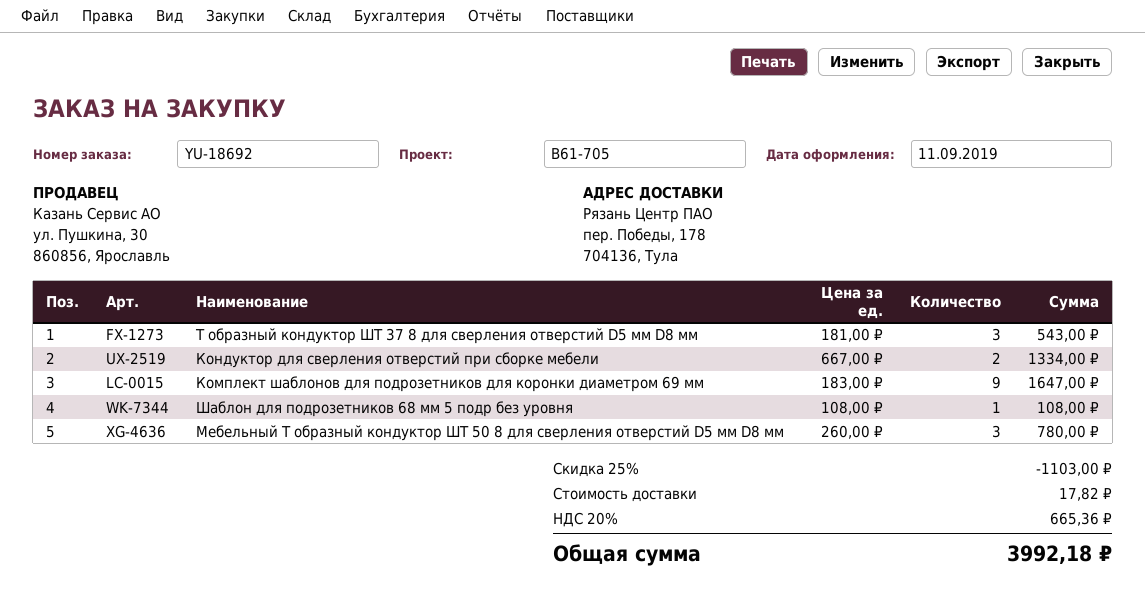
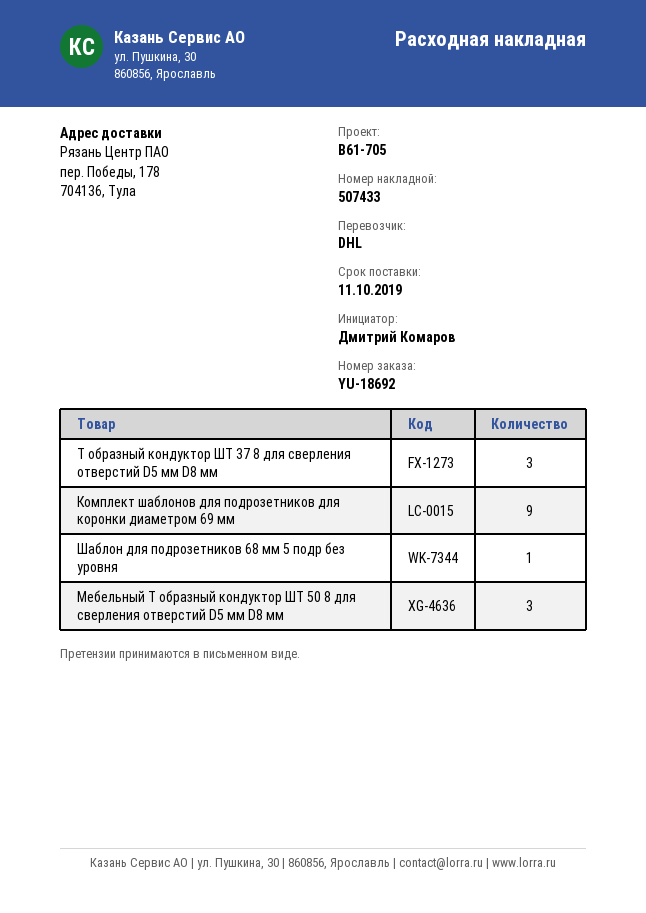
Кондуктор для сверления отверстий при сборке мебели: 2 -> none

